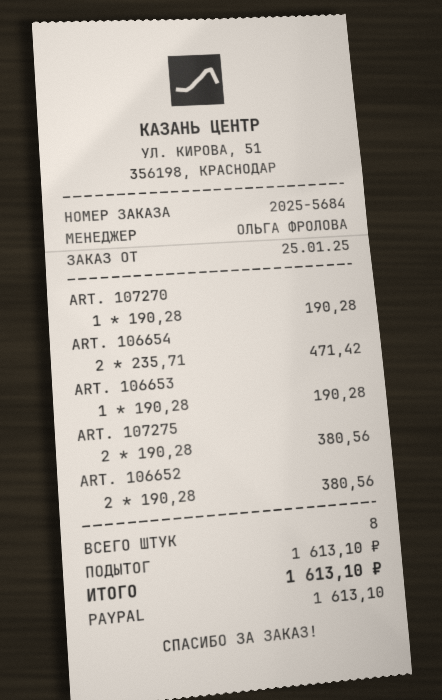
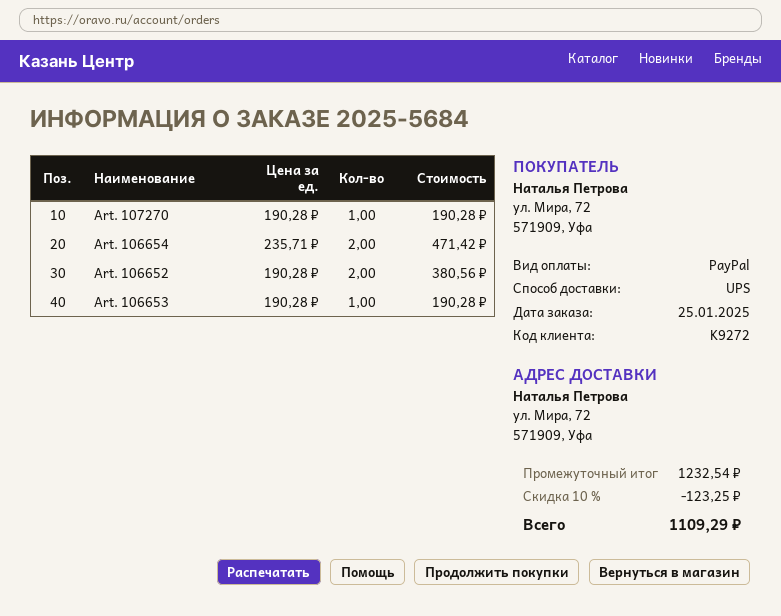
ART. 107275: 2 x 190.28 = 380.56 -> none
subtotal: 1613.10 -> 1232.54
discount: none -> 10% = 123.25
total: 1613.10 -> 1109.29

